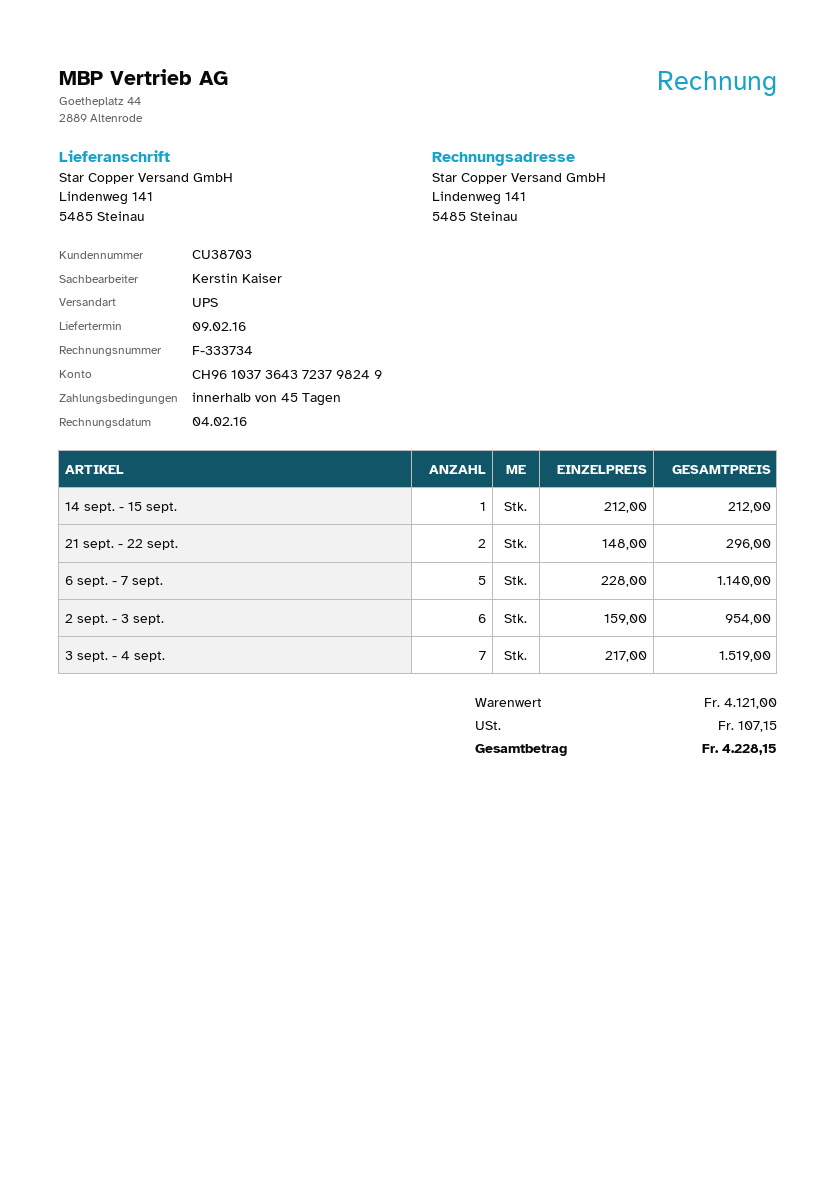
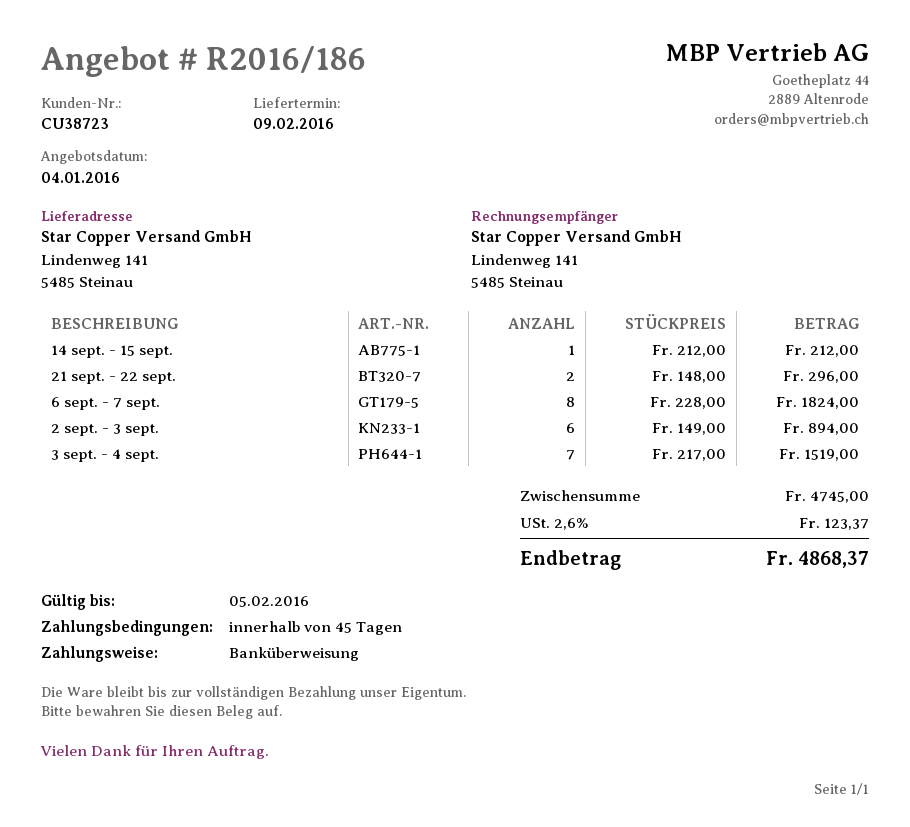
customer number: CU38703 -> CU38723
6 sept. - 7 sept.: 5 x 228.00 = 1140.00 -> 8 x 228.00 = 1824.00
2 sept. - 3 sept.: 6 x 159.00 = 954.00 -> 6 x 149.00 = 894.00
subtotal: 4121.00 -> 4745.00
tax: 107.15 -> 123.37
total: 4228.15 -> 4868.37

